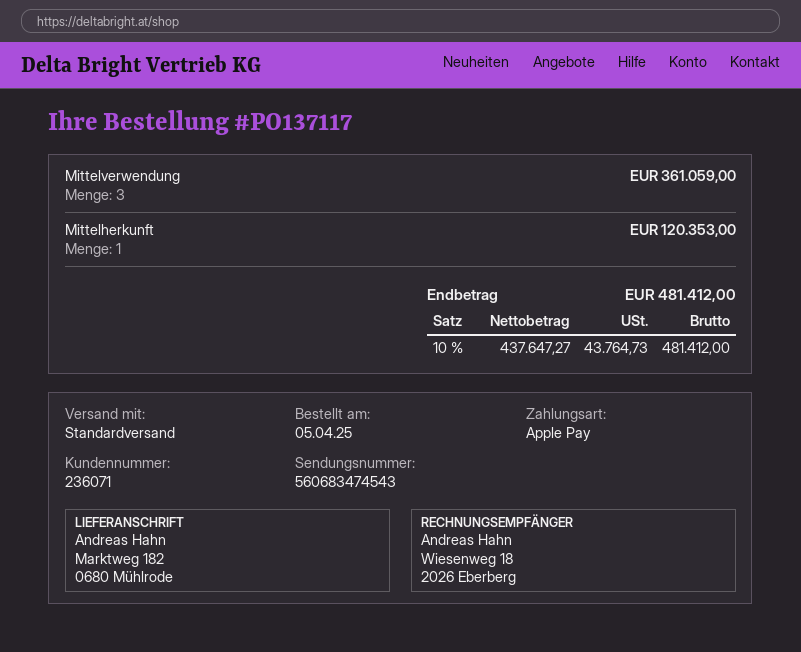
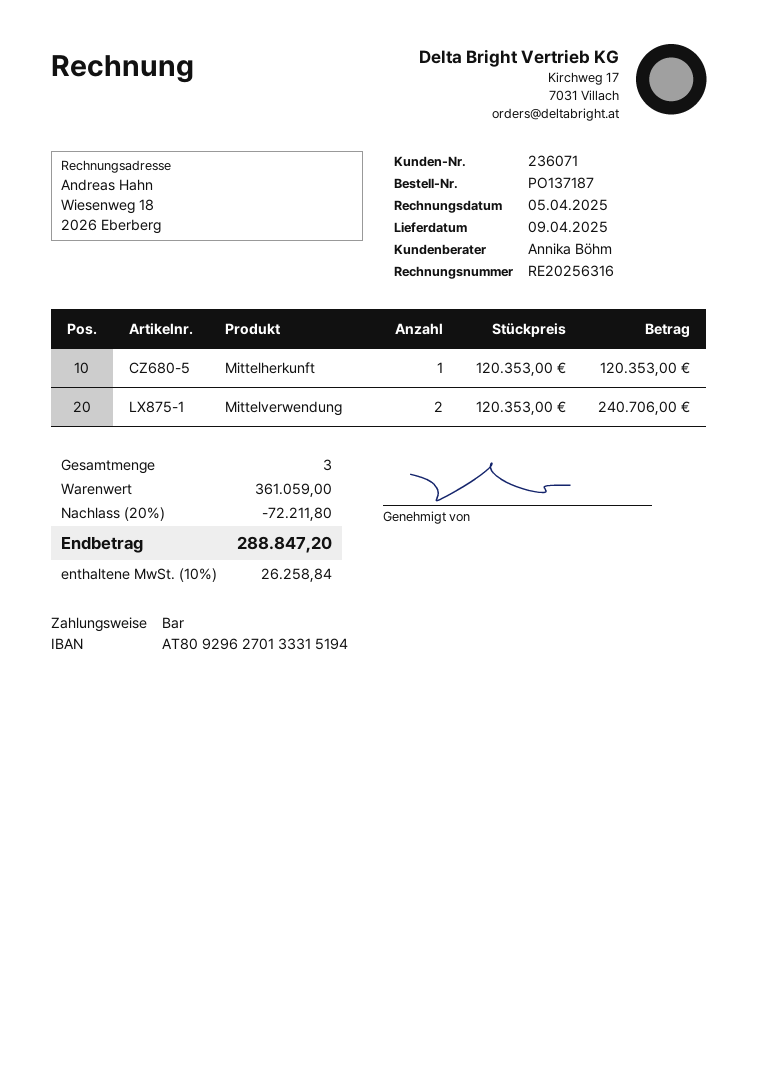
order number: PO137117 -> PO137187
payment method: Apple Pay -> cash
Mittelverwendung: 3 for 361059.00 -> 2 for 240706.00
discount: none -> 20% = 72211.80
tax: 10% = 43764.73 -> 10% = 26258.84
total: 481412.00 -> 288847.20

